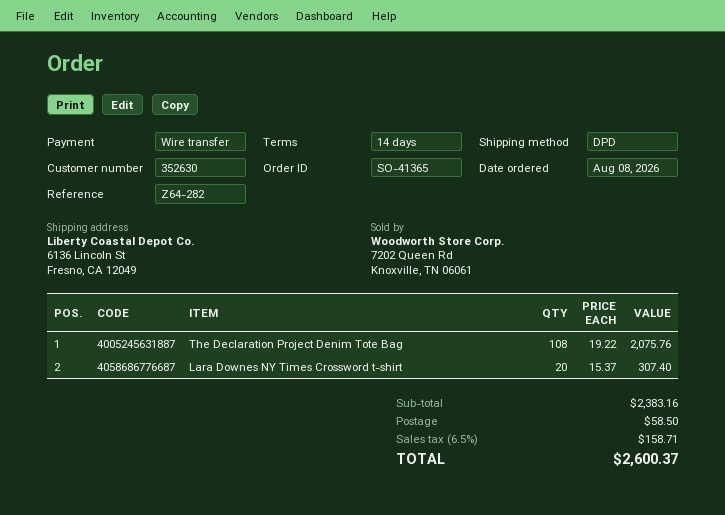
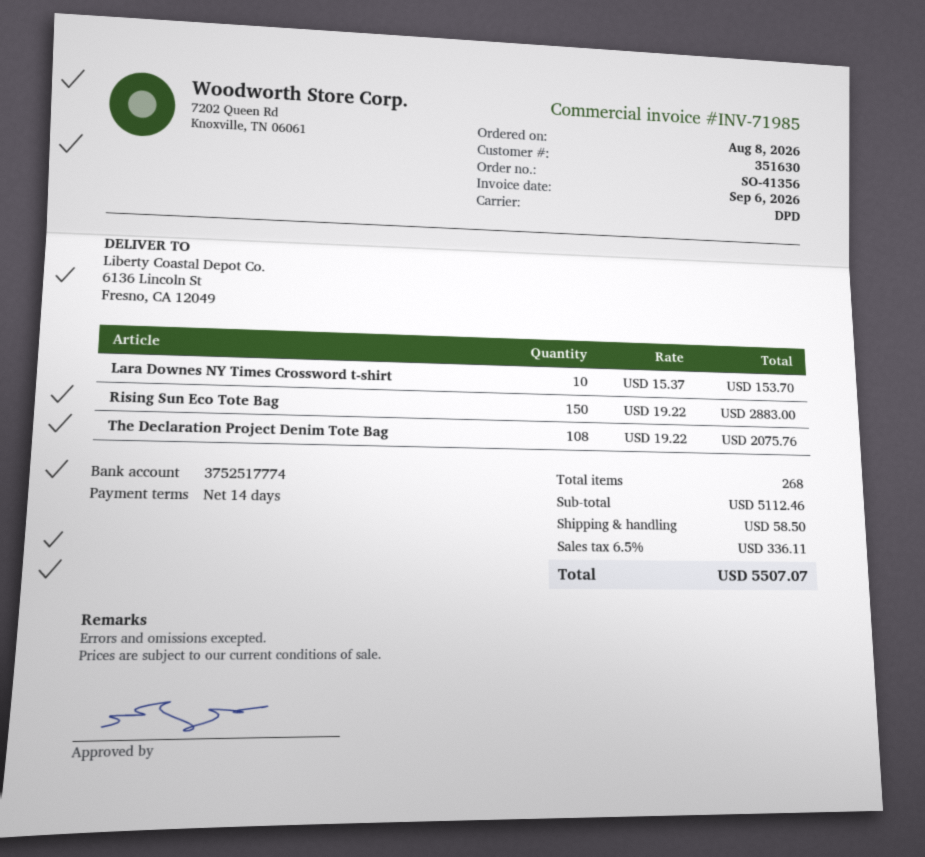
order number: SO-41365 -> SO-41356
customer number: 352630 -> 351630
Lara Downes NY Times Crossword t-shirt: 20 x 15.37 = 307.40 -> 10 x 15.37 = 153.70
Rising Sun Eco Tote Bag: none -> 150 x 19.22 = 2883.00
subtotal: 2383.16 -> 5112.46
tax: 6.5% = 158.71 -> 6.5% = 336.11
total: 2600.37 -> 5507.07

